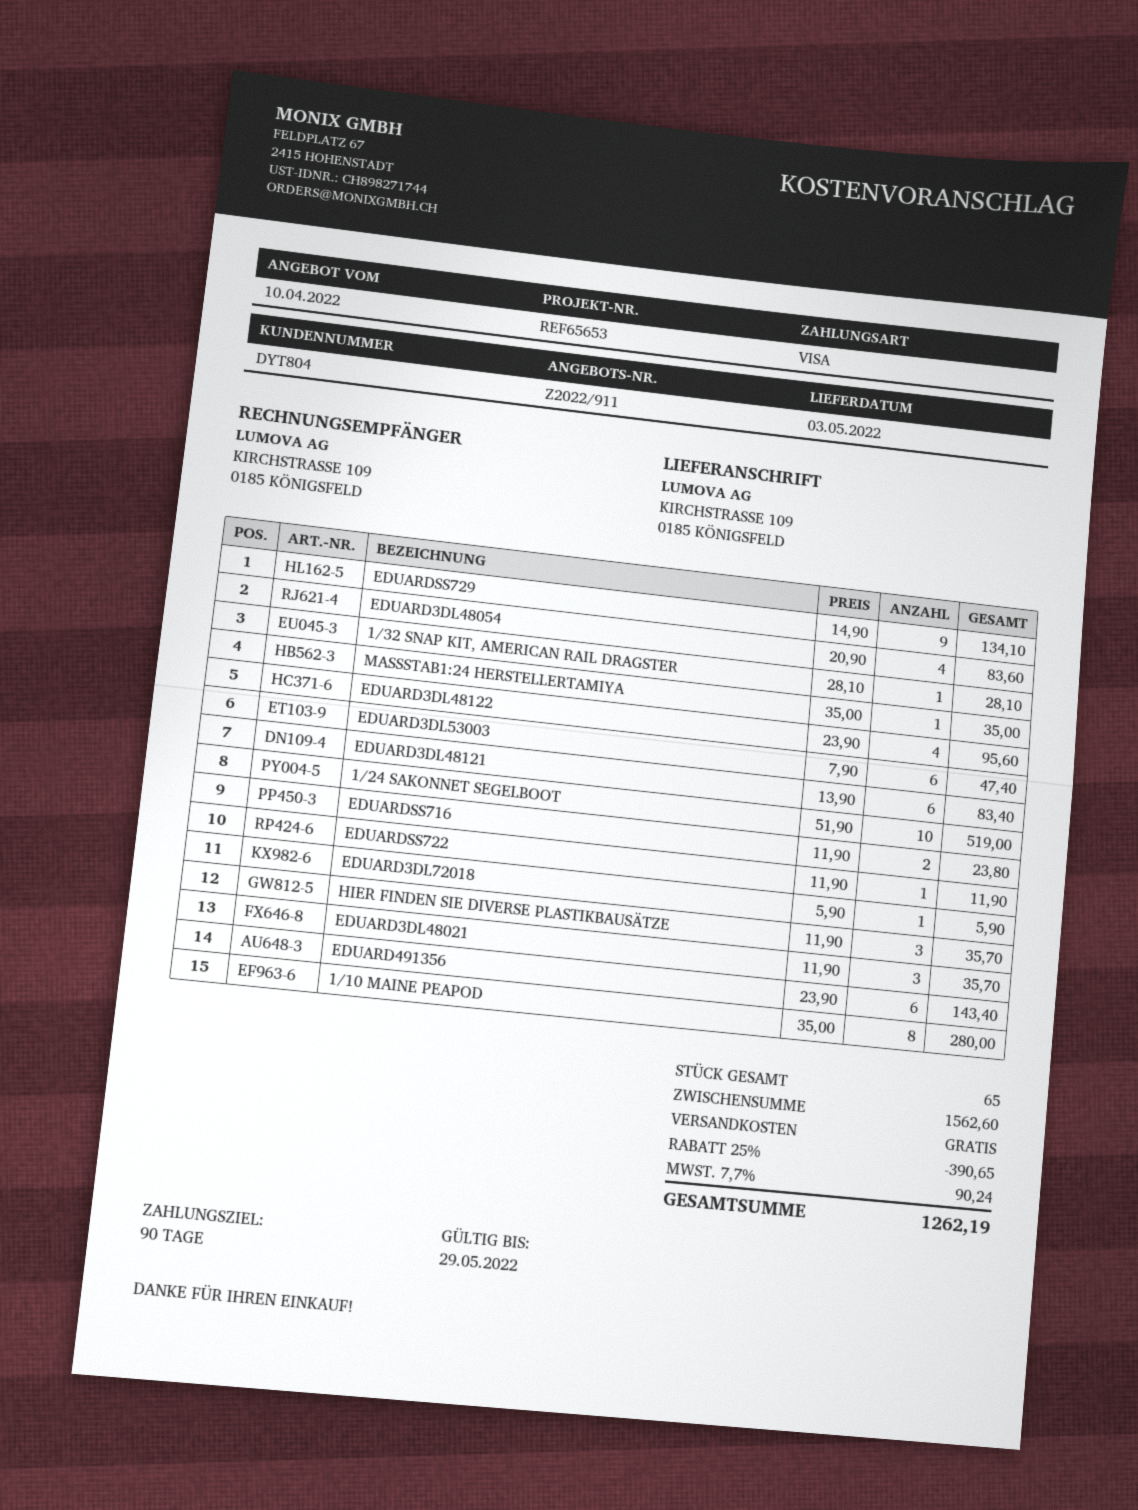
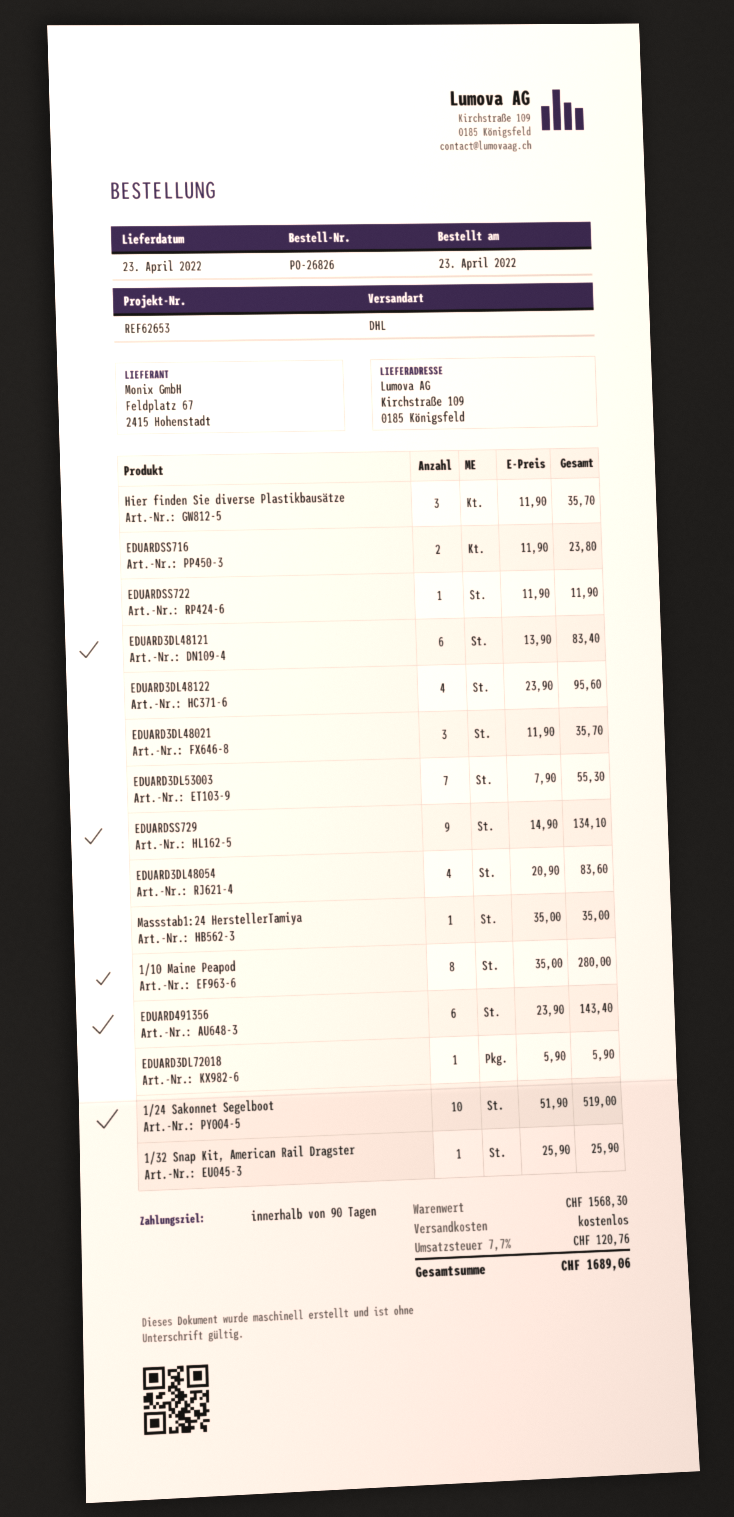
delivery date: 2022-05-03 -> 2022-04-23
reference: REF65653 -> REF62653
1/32 SNAP KIT, AMERICAN RAIL DRAGSTER: 1 x 28.10 = 28.10 -> 1 x 25.90 = 25.90
EDUARD3DL53003: 6 x 7.90 = 47.40 -> 7 x 7.90 = 55.30
subtotal: 1562.60 -> 1568.30
discount: 25% = 390.65 -> none
tax: 7.7% = 90.24 -> 7.7% = 120.76
total: 1262.19 -> 1689.06

